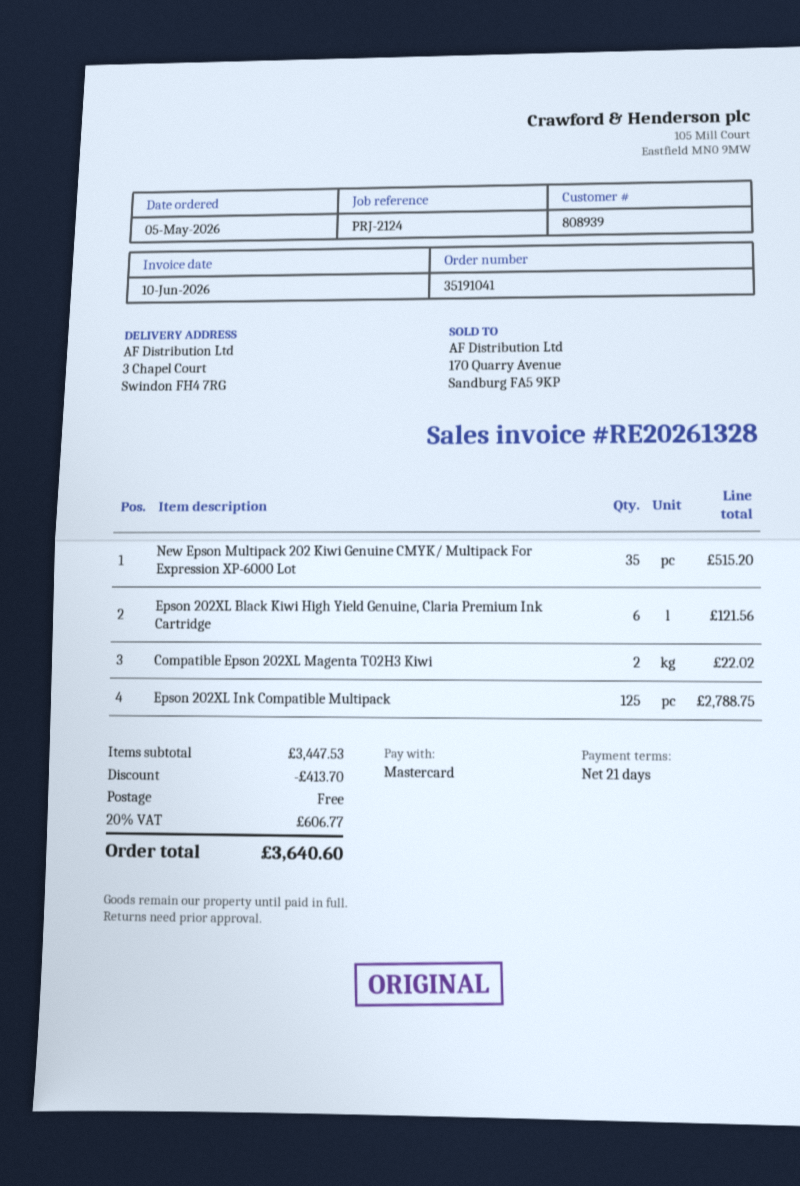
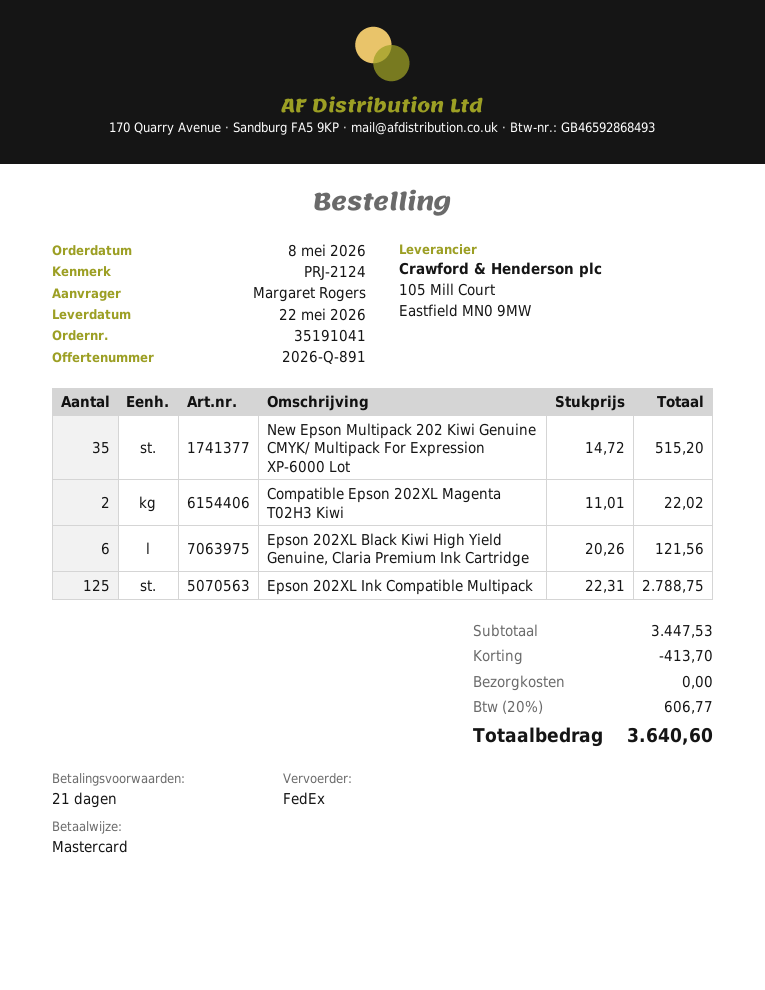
order date: 2026-05-05 -> 2026-05-08

